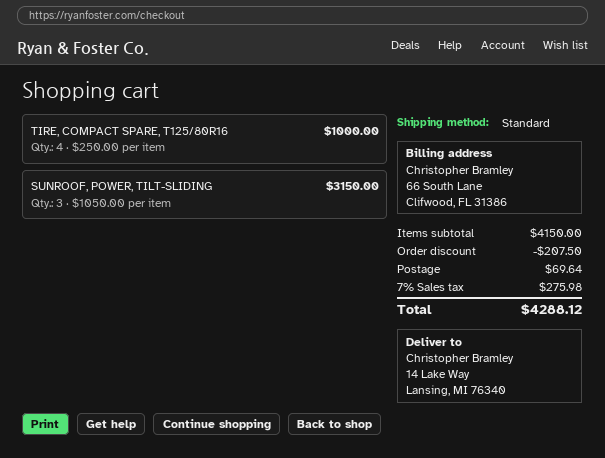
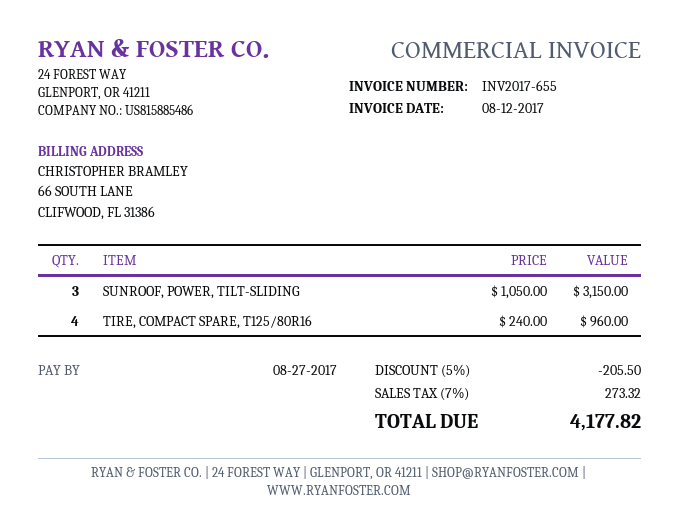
TIRE, COMPACT SPARE, T125/80R16: 4 x 250.00 = 1000.00 -> 4 x 240.00 = 960.00
discount: 207.50 -> 205.50
shipping: 69.64 -> none
tax: 7% = 275.98 -> 7% = 273.32
total: 4288.12 -> 4177.82

